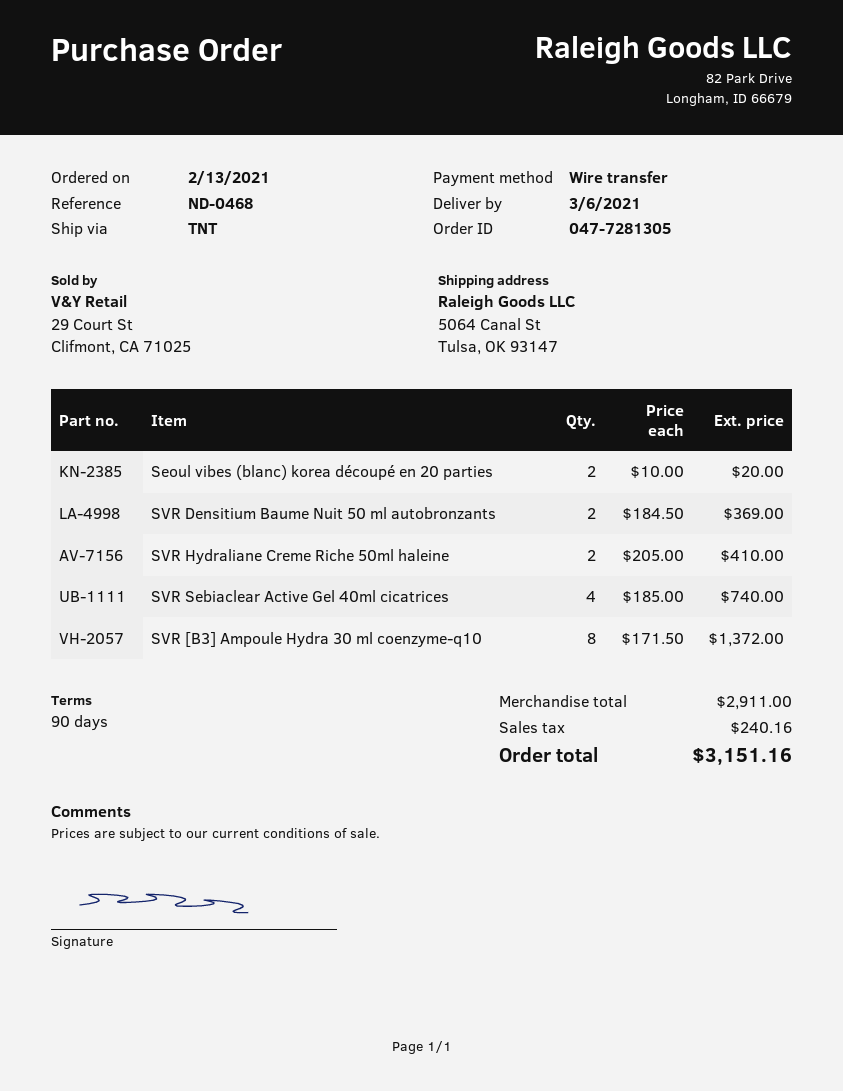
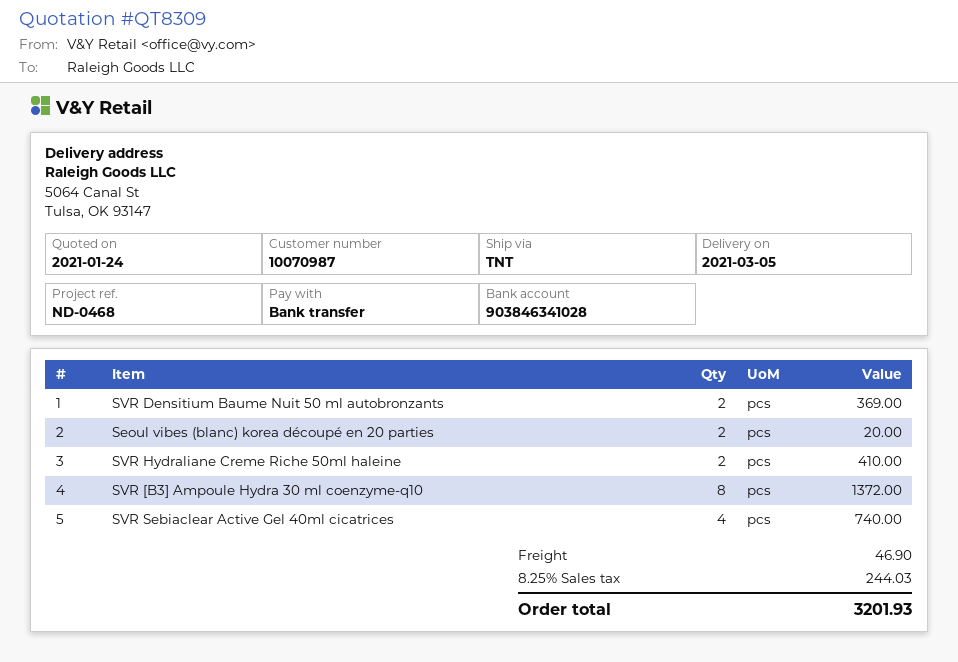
delivery date: 2021-03-06 -> 2021-03-05
shipping: none -> 46.90
tax: 240.16 -> 244.03
total: 3151.16 -> 3201.93

